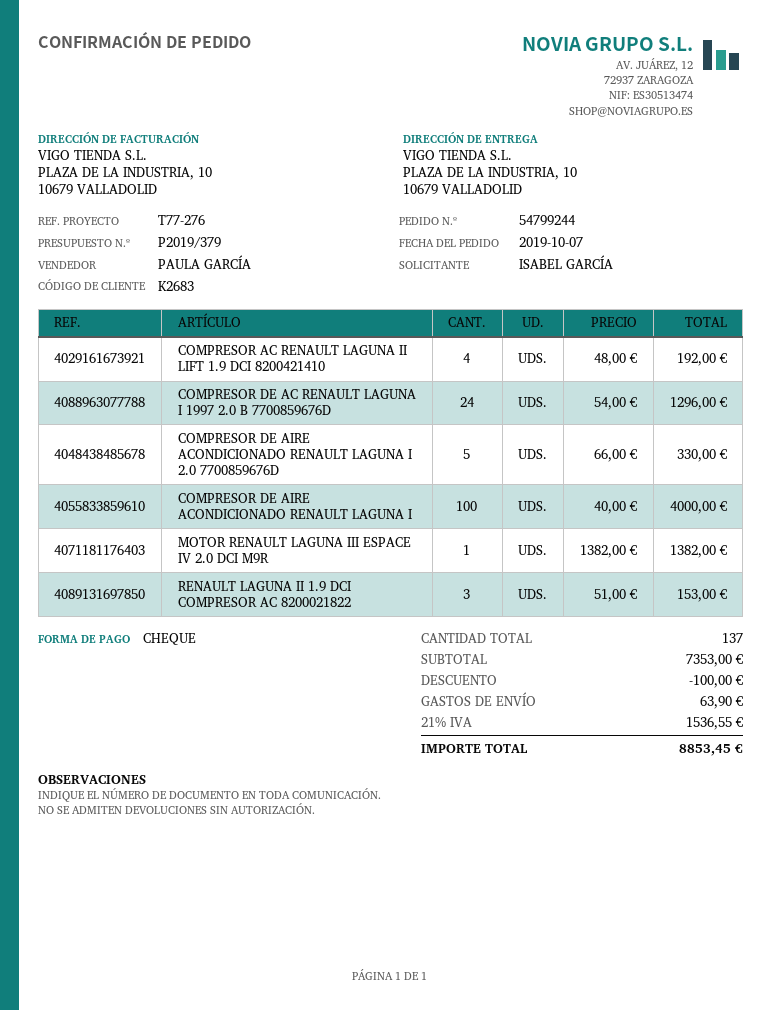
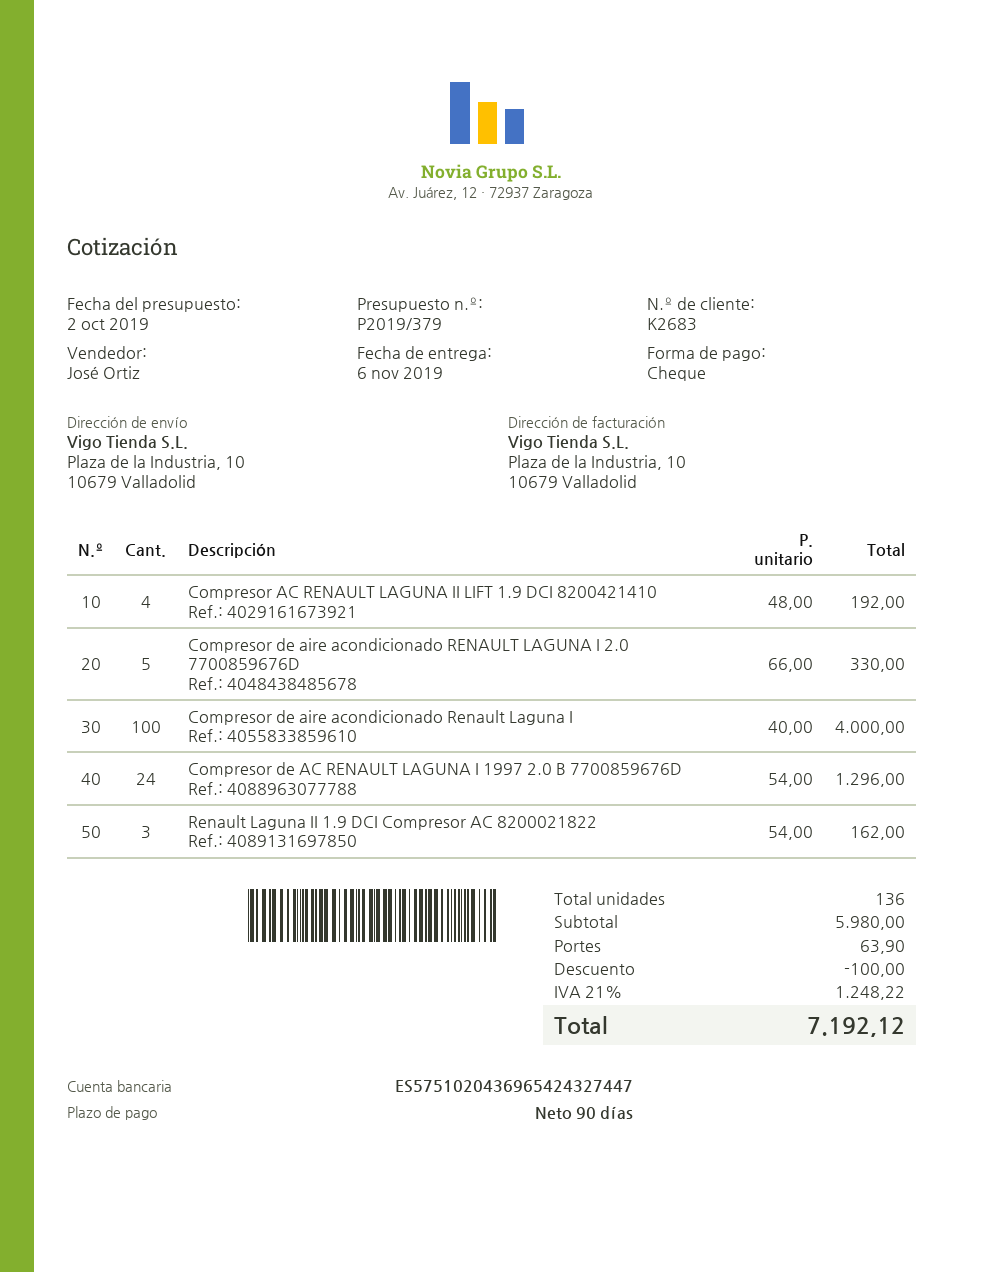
sales rep: PAULA GARCÍA -> José Ortiz
MOTOR RENAULT LAGUNA III ESPACE IV 2.0 DCI M9R: 1 x 1382.00 = 1382.00 -> none
RENAULT LAGUNA II 1.9 DCI COMPRESOR AC 8200021822: 3 x 51.00 = 153.00 -> 3 x 54.00 = 162.00
total quantity: 137 -> 136
subtotal: 7353.00 -> 5980.00
tax: 21% = 1536.55 -> 21% = 1248.22
total: 8853.45 -> 7192.12

